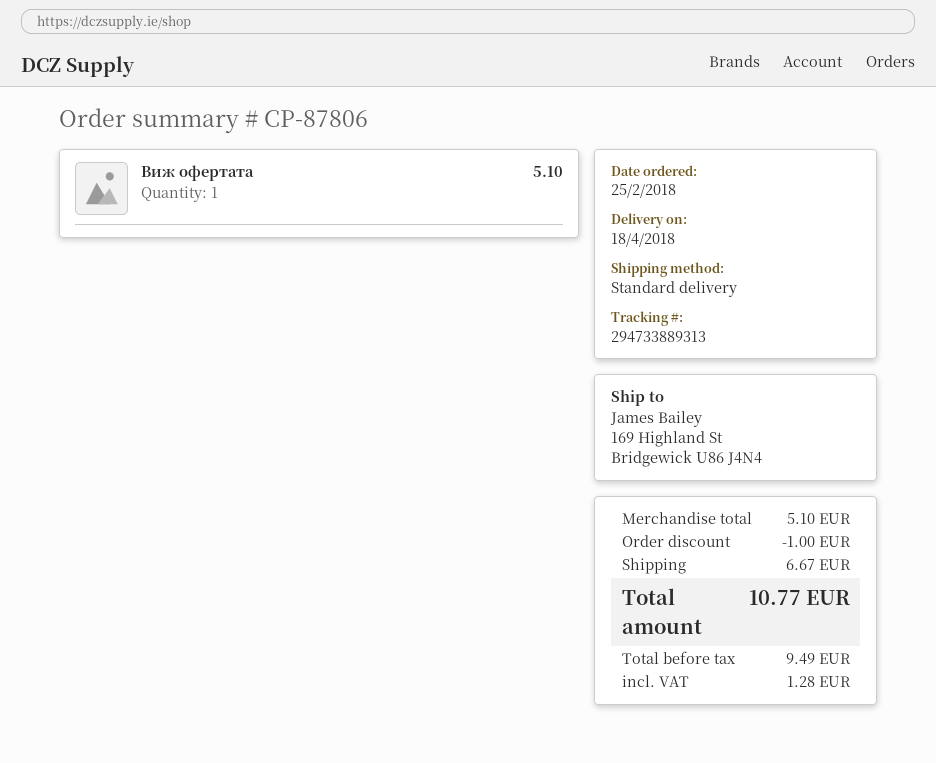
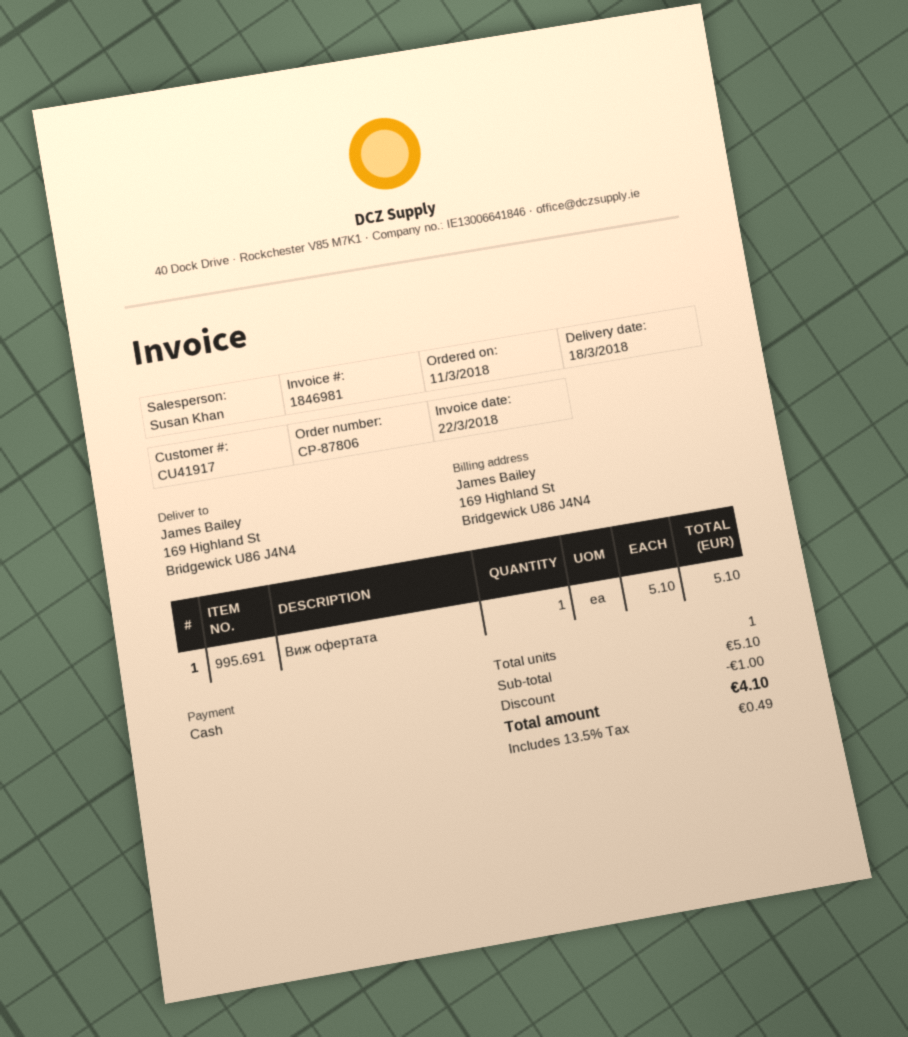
order date: 2018-02-25 -> 2018-03-11
delivery date: 2018-04-18 -> 2018-03-18
shipping: 6.67 -> none
tax: 1.28 -> 0.49
total: 10.77 -> 4.10

